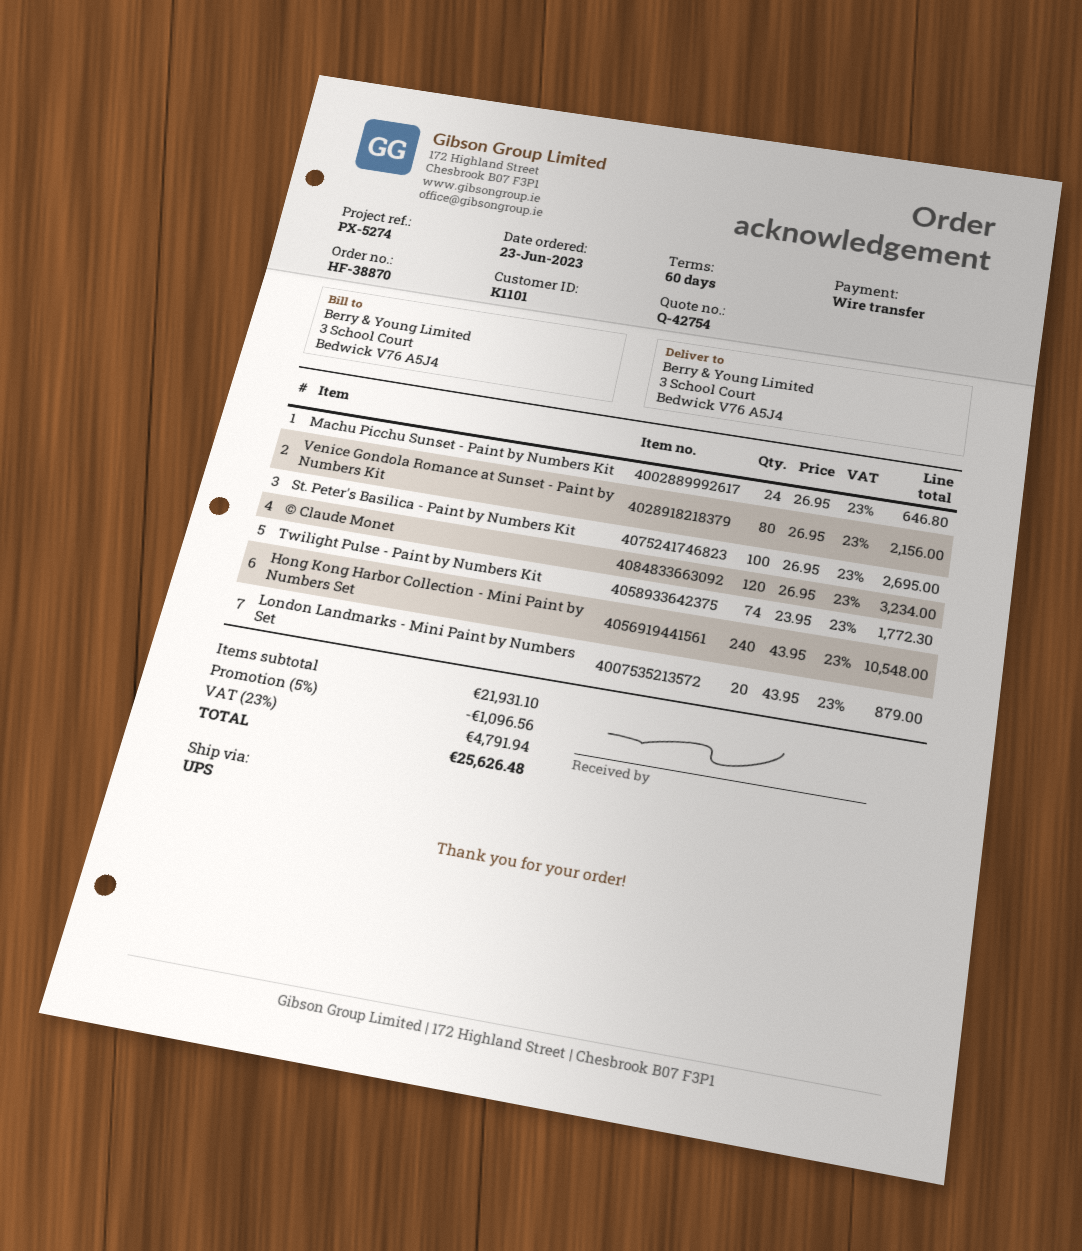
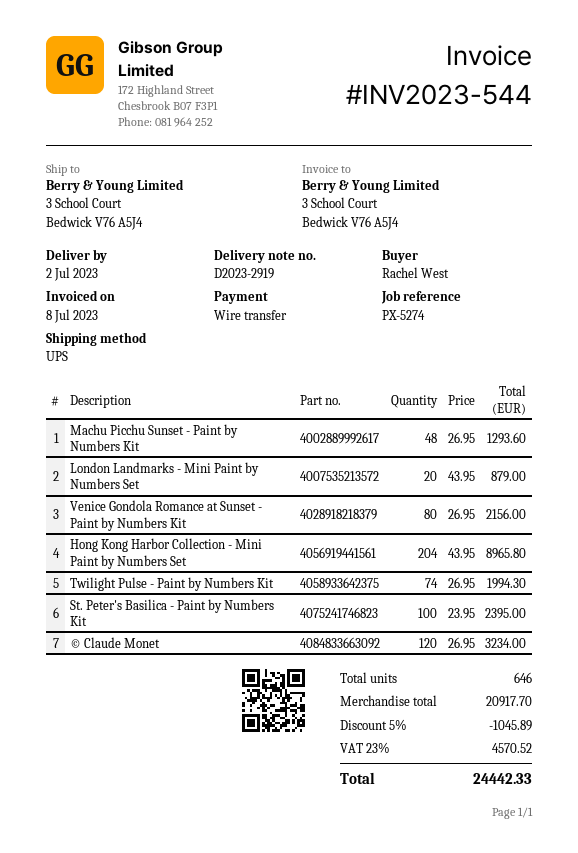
Machu Picchu Sunset - Paint by Numbers Kit: 24 x 26.95 = 646.80 -> 48 x 26.95 = 1293.60
St. Peter's Basilica - Paint by Numbers Kit: 100 x 26.95 = 2695.00 -> 100 x 23.95 = 2395.00
Twilight Pulse - Paint by Numbers Kit: 74 x 23.95 = 1772.30 -> 74 x 26.95 = 1994.30
Hong Kong Harbor Collection - Mini Paint by Numbers Set: 240 x 43.95 = 10548.00 -> 204 x 43.95 = 8965.80
subtotal: 21931.10 -> 20917.70
discount: 5% = 1096.56 -> 5% = 1045.89
tax: 23% = 4791.94 -> 23% = 4570.52
total: 25626.48 -> 24442.33

